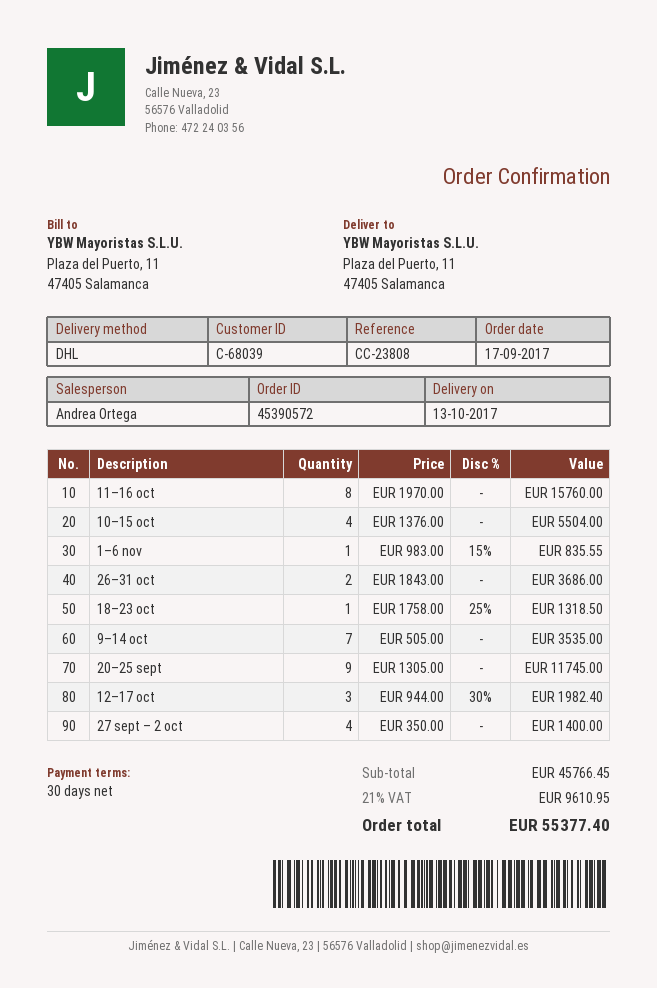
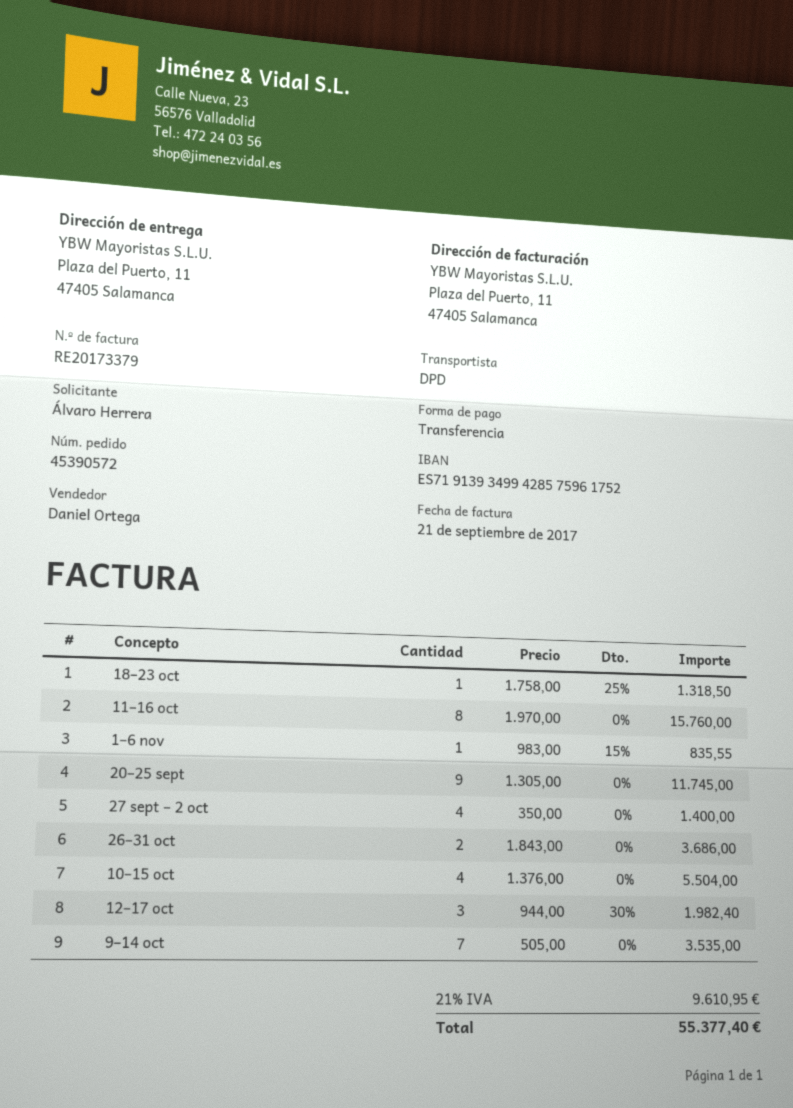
sales rep: Andrea Ortega -> Daniel Ortega
shipping method: DHL -> DPD

